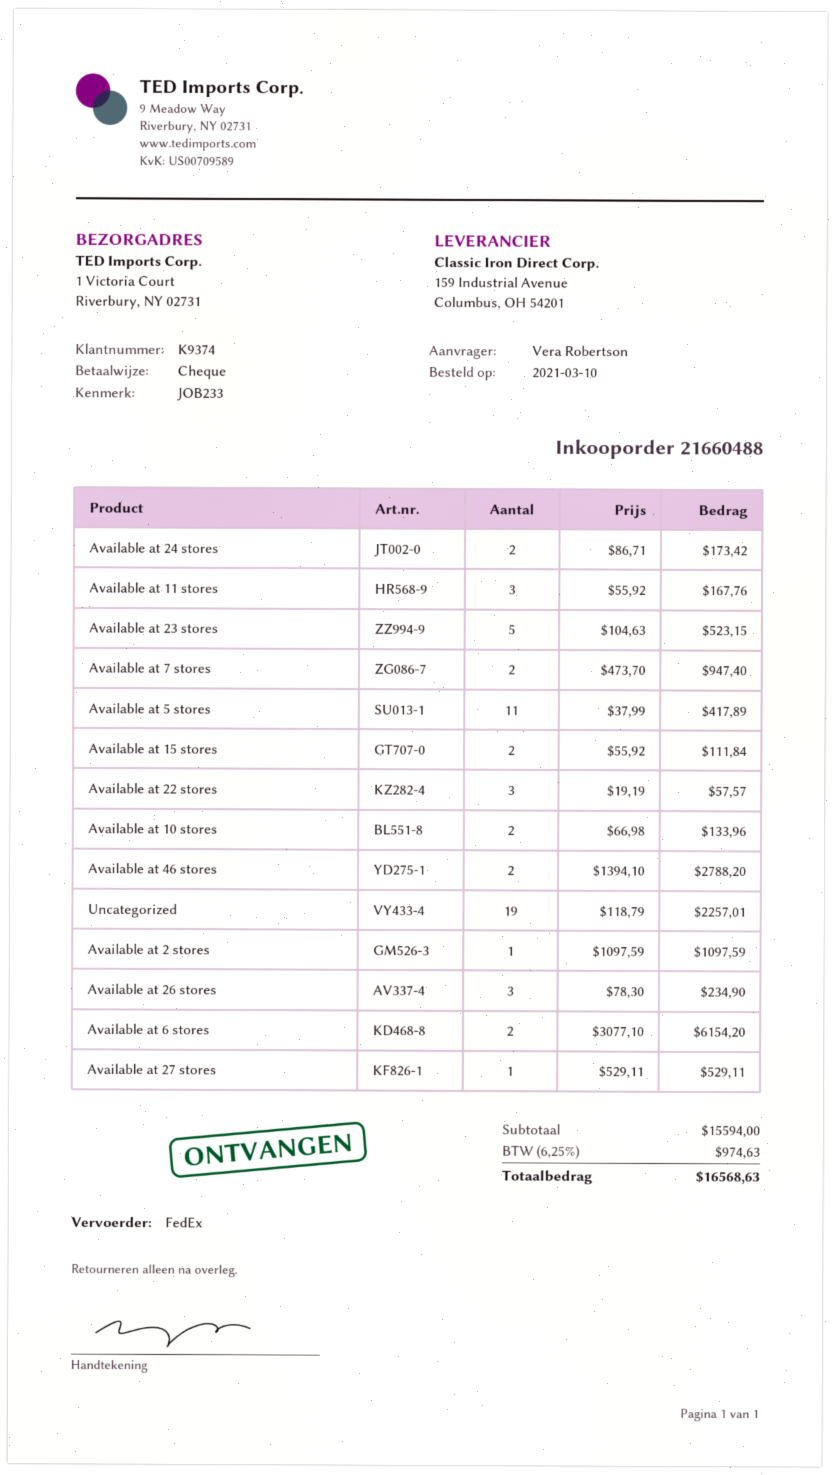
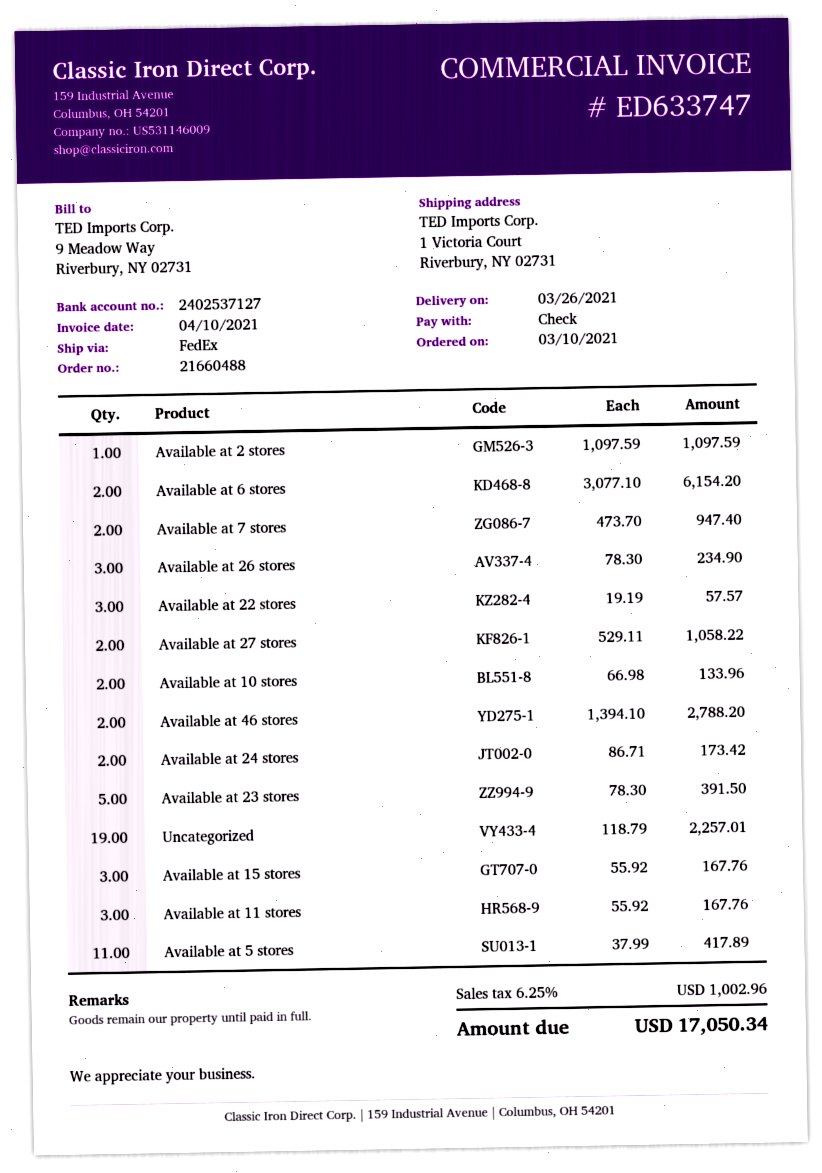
Available at 23 stores: 5 x 104.63 = 523.15 -> 5 x 78.30 = 391.50
Available at 15 stores: 2 x 55.92 = 111.84 -> 3 x 55.92 = 167.76
Available at 27 stores: 1 x 529.11 = 529.11 -> 2 x 529.11 = 1058.22
tax: 6.25% = 974.63 -> 6.25% = 1002.96
total: 16568.63 -> 17050.34

